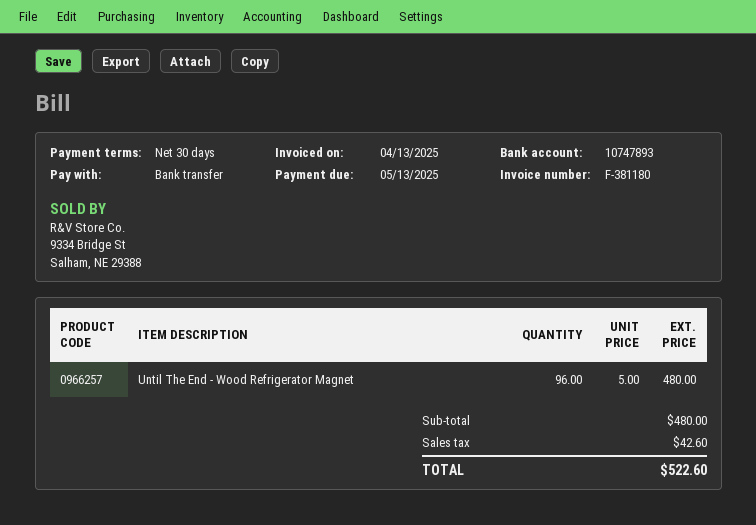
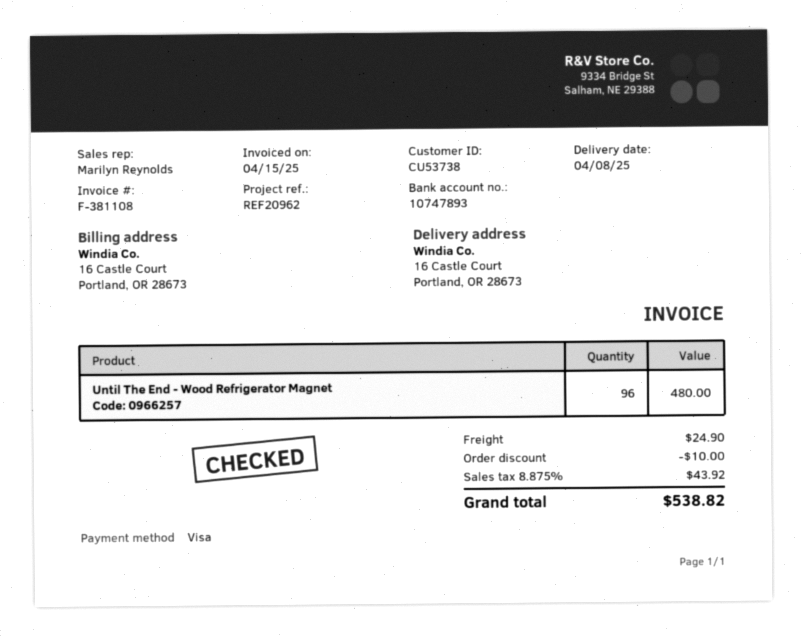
invoice number: F-381180 -> F-381108
invoice date: 2025-04-13 -> 2025-04-15
payment method: bank transfer -> Visa
discount: none -> 10.00
shipping: none -> 24.90
tax: 42.60 -> 43.92
total: 522.60 -> 538.82

